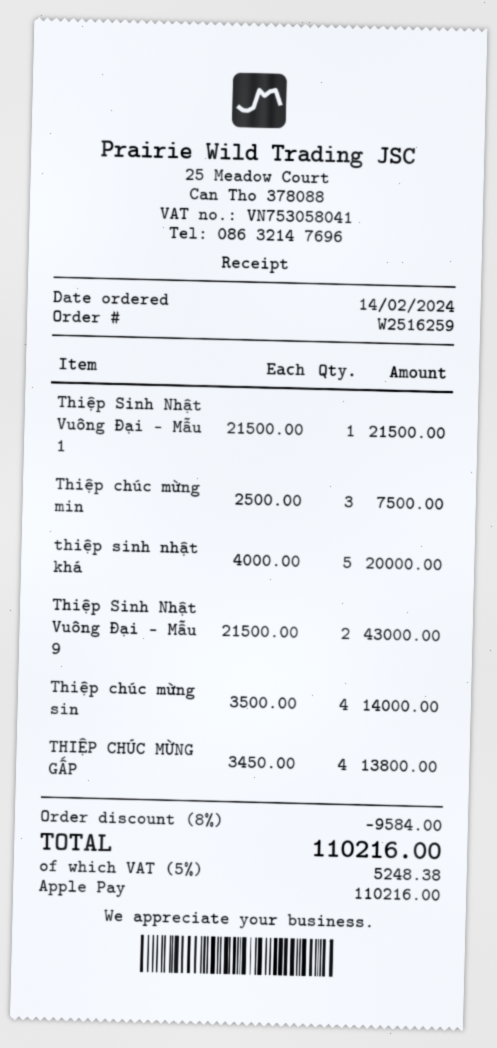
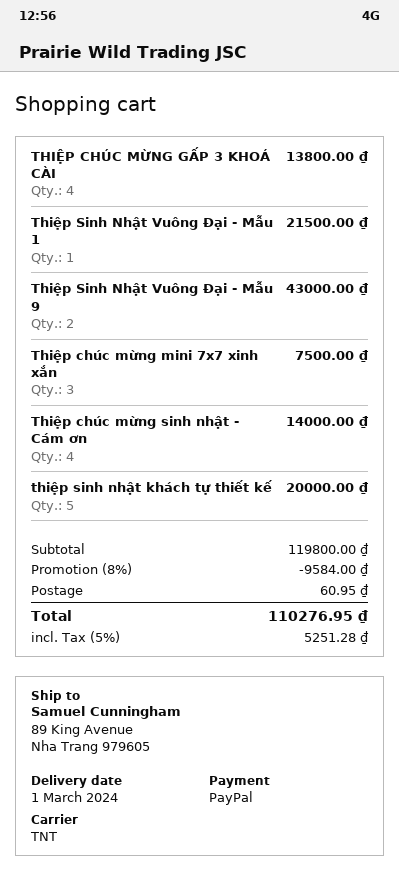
payment method: Apple Pay -> PayPal
shipping: none -> 60.95
tax: 5% = 5248.38 -> 5% = 5251.28
total: 110216.00 -> 110276.95

